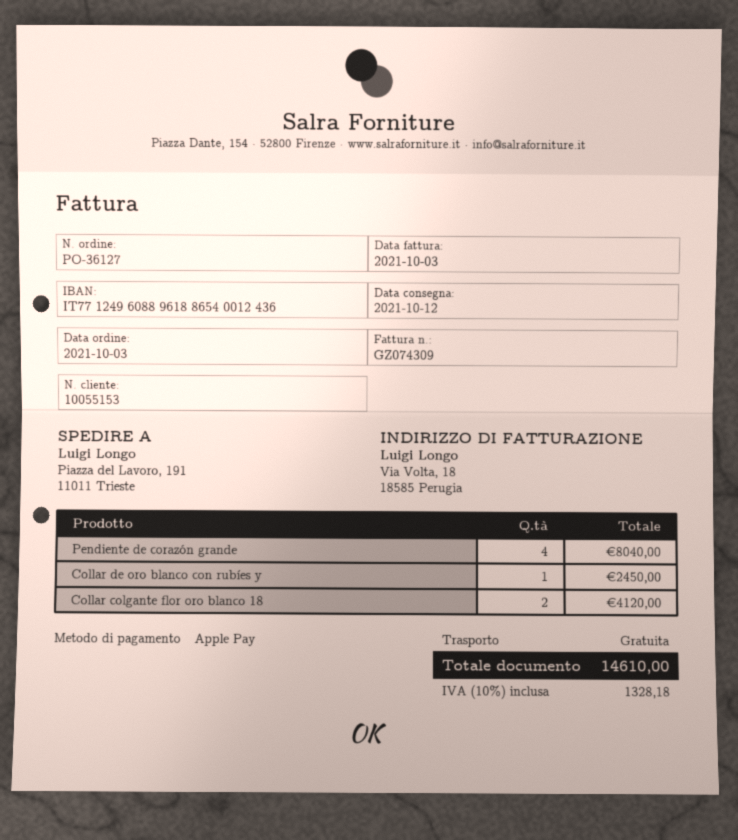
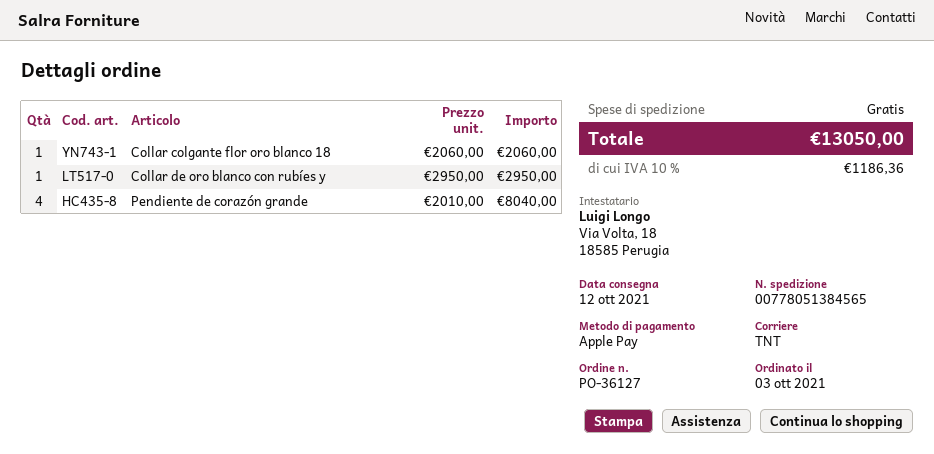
Collar de oro blanco con rubíes y: 1 for 2450.00 -> 1 for 2950.00
Collar colgante flor oro blanco 18: 2 for 4120.00 -> 1 for 2060.00
tax: 10% = 1328.18 -> 10% = 1186.36
total: 14610.00 -> 13050.00

